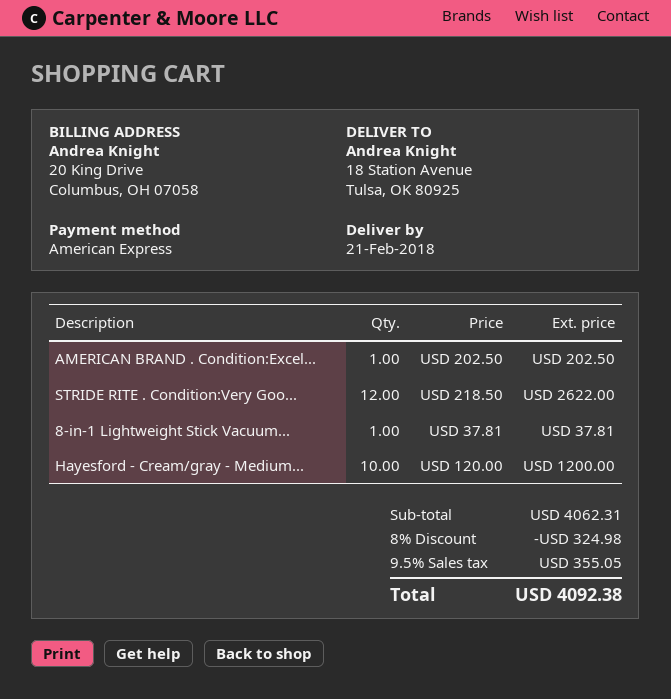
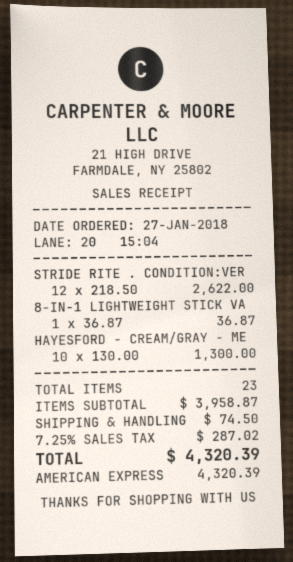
AMERICAN BRAND . Condition:Excel...: 1 x 202.50 = 202.50 -> none
8-in-1 Lightweight Stick Vacuum...: 1 x 37.81 = 37.81 -> 1 x 36.87 = 36.87
Hayesford - Cream/gray - Medium...: 10 x 120.00 = 1200.00 -> 10 x 130.00 = 1300.00
subtotal: 4062.31 -> 3958.87
discount: 8% = 324.98 -> none
shipping: none -> 74.50
tax: 9.5% = 355.05 -> 7.25% = 287.02
total: 4092.38 -> 4320.39

